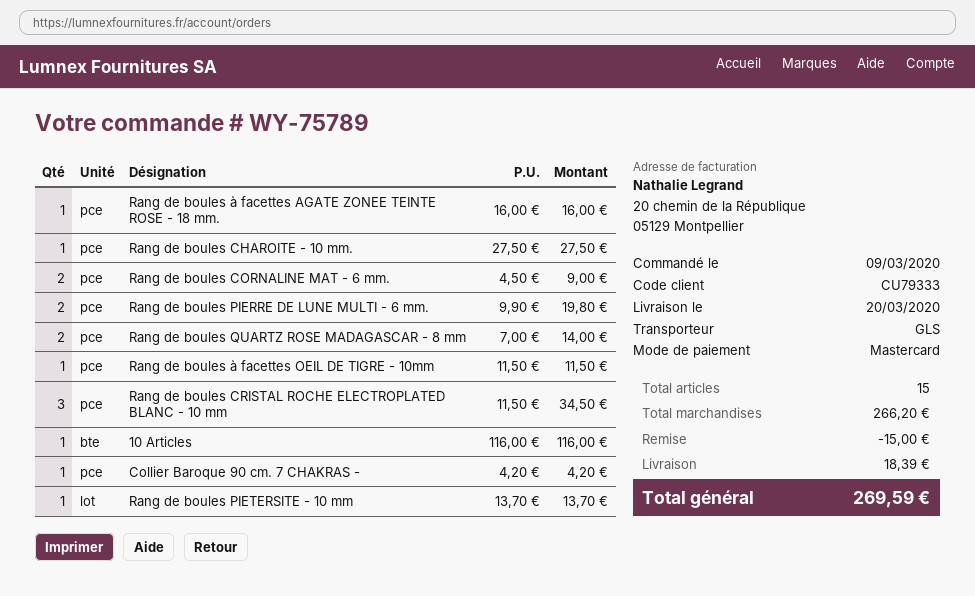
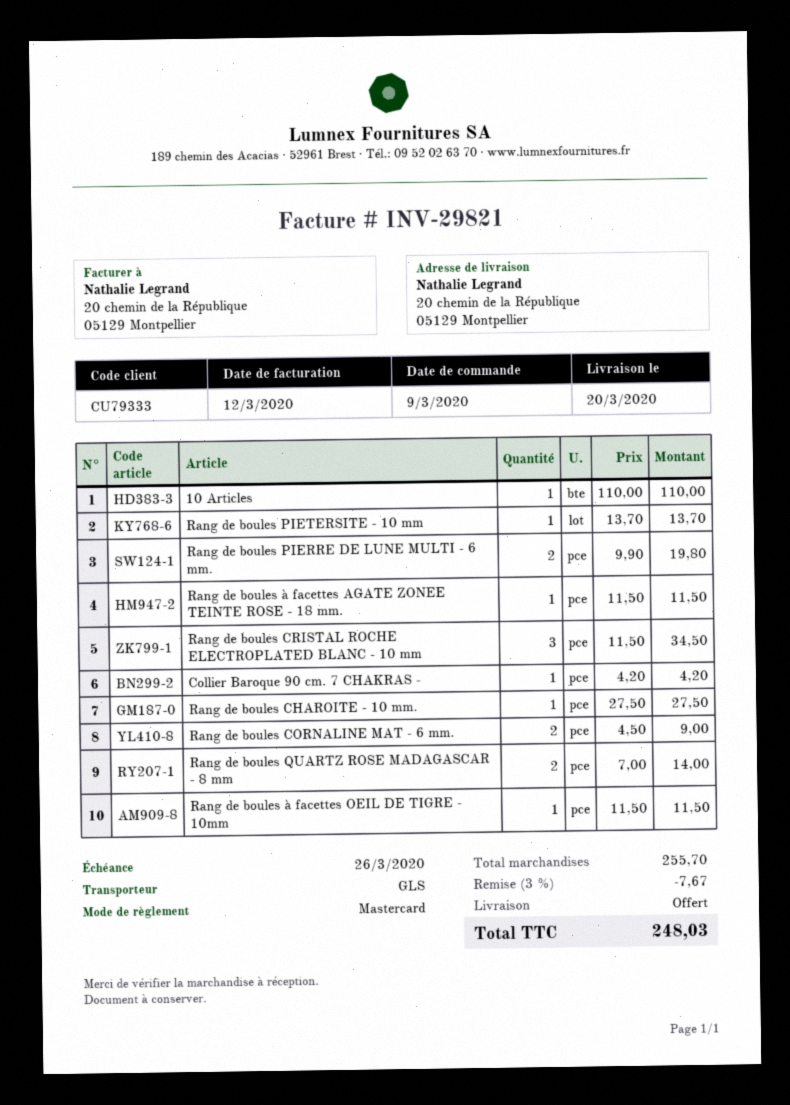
Rang de boules à facettes AGATE ZONEE TEINTE ROSE - 18 mm.: 1 x 16.00 = 16.00 -> 1 x 11.50 = 11.50
10 Articles: 1 x 116.00 = 116.00 -> 1 x 110.00 = 110.00
subtotal: 266.20 -> 255.70
discount: 15.00 -> 7.67
shipping: 18.39 -> 0.00
total: 269.59 -> 248.03

